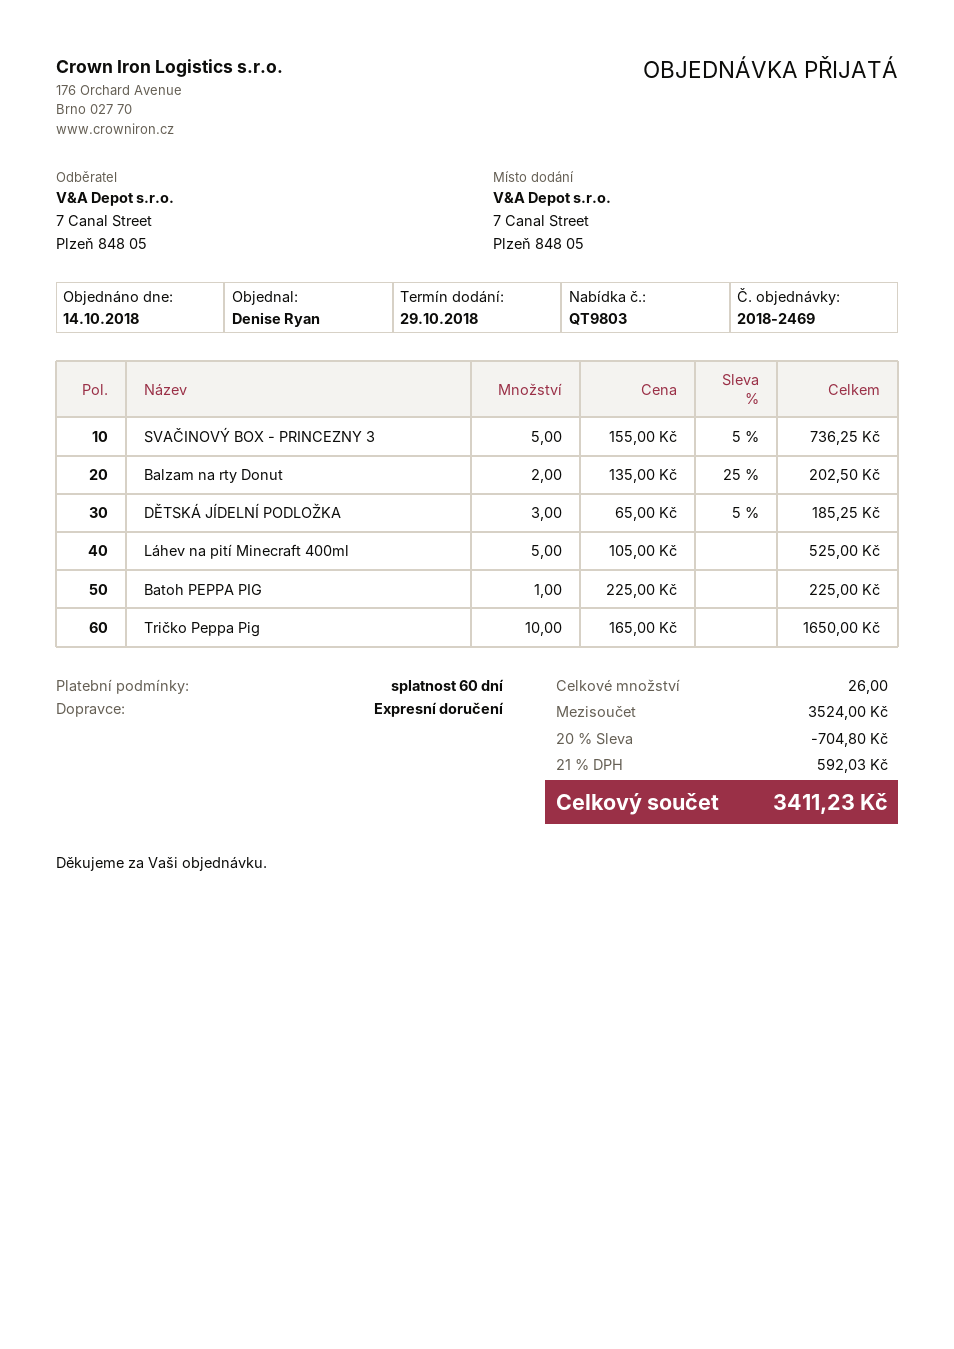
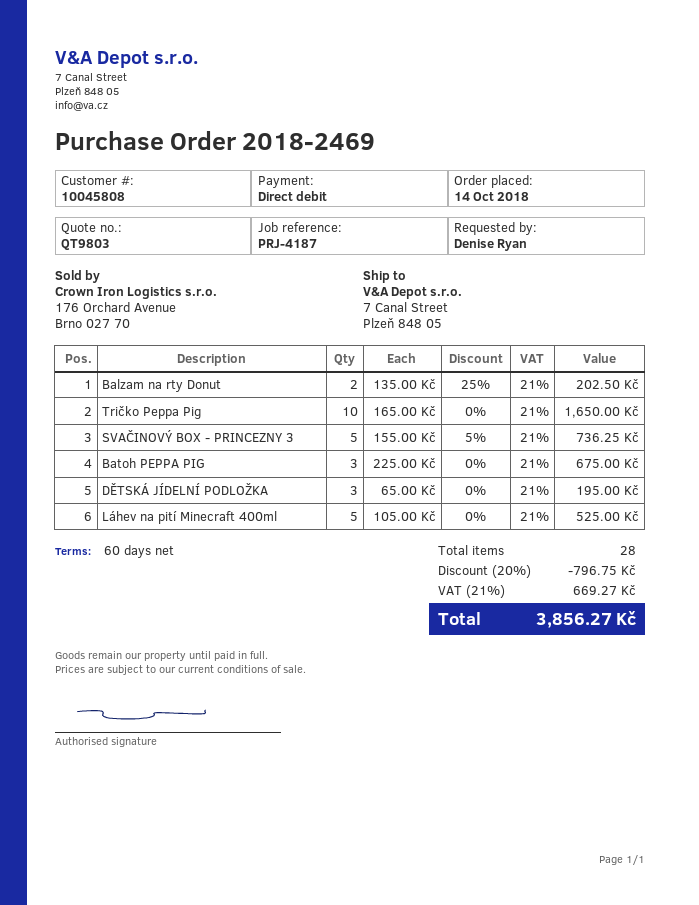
DĚTSKÁ JÍDELNÍ PODLOŽKA: 3 x 65.00 - 5% = 185.25 -> 3 x 65.00 = 195.00
Batoh PEPPA PIG: 1 x 225.00 = 225.00 -> 3 x 225.00 = 675.00
total quantity: 26 -> 28
discount: 20% = 704.80 -> 20% = 796.75
tax: 21% = 592.03 -> 21% = 669.27
total: 3411.23 -> 3856.27

